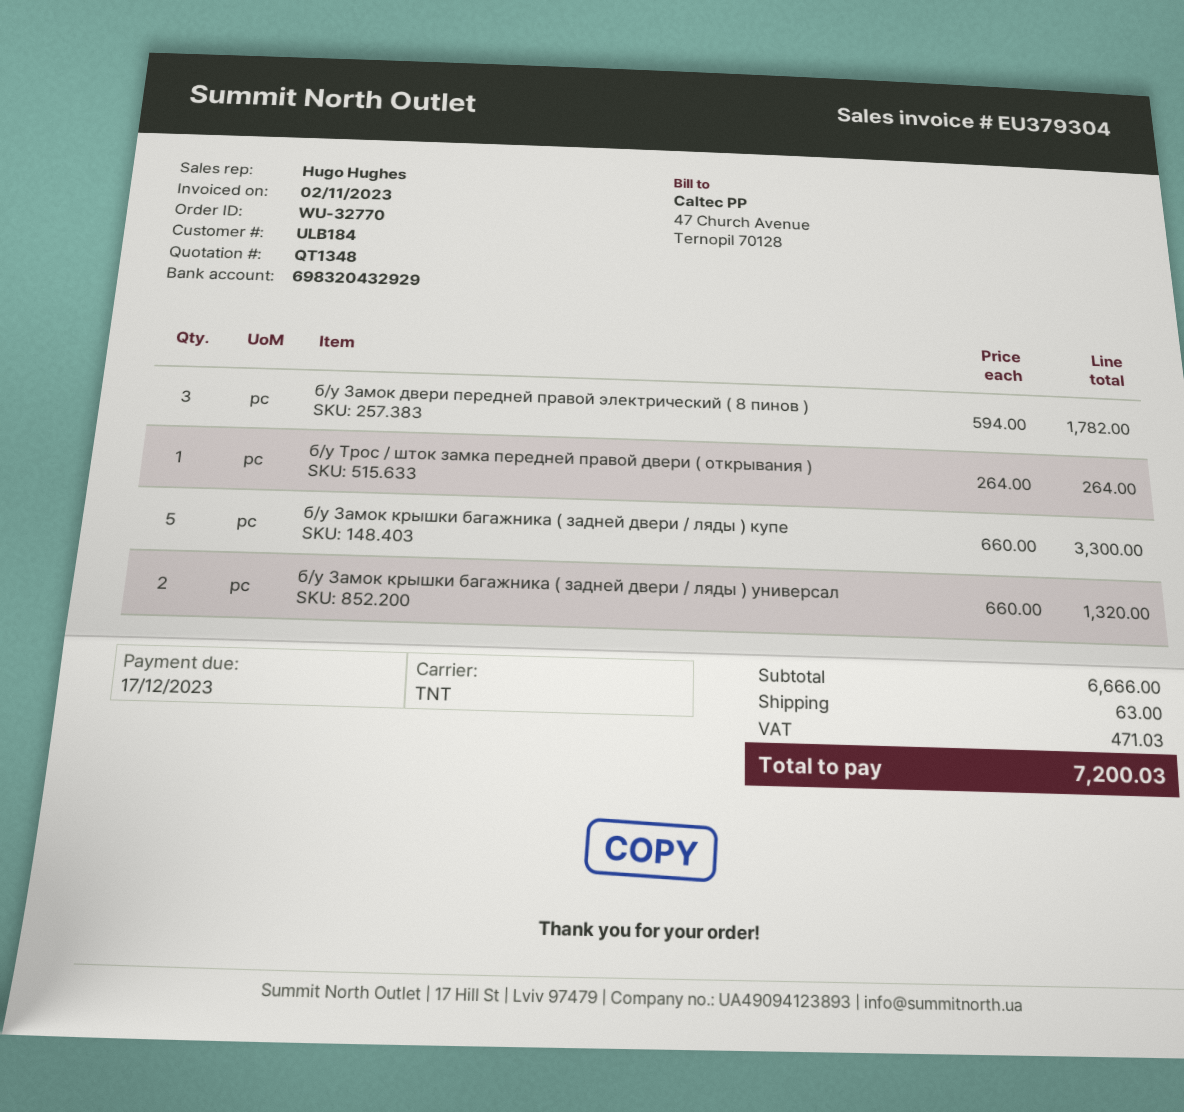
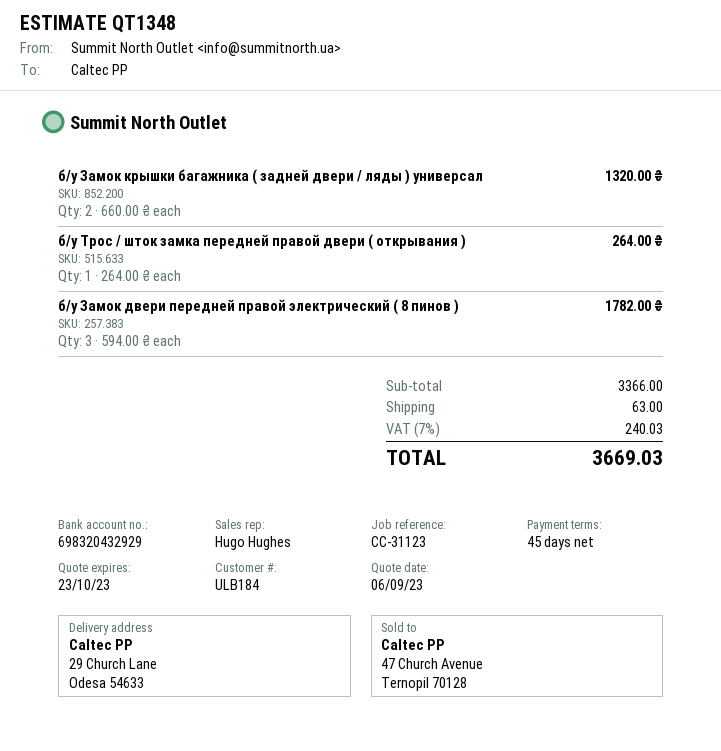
б/у Замок крышки багажника ( задней двери / ляды ) купе: 5 x 660.00 = 3300.00 -> none
subtotal: 6666.00 -> 3366.00
tax: 471.03 -> 240.03
total: 7200.03 -> 3669.03

